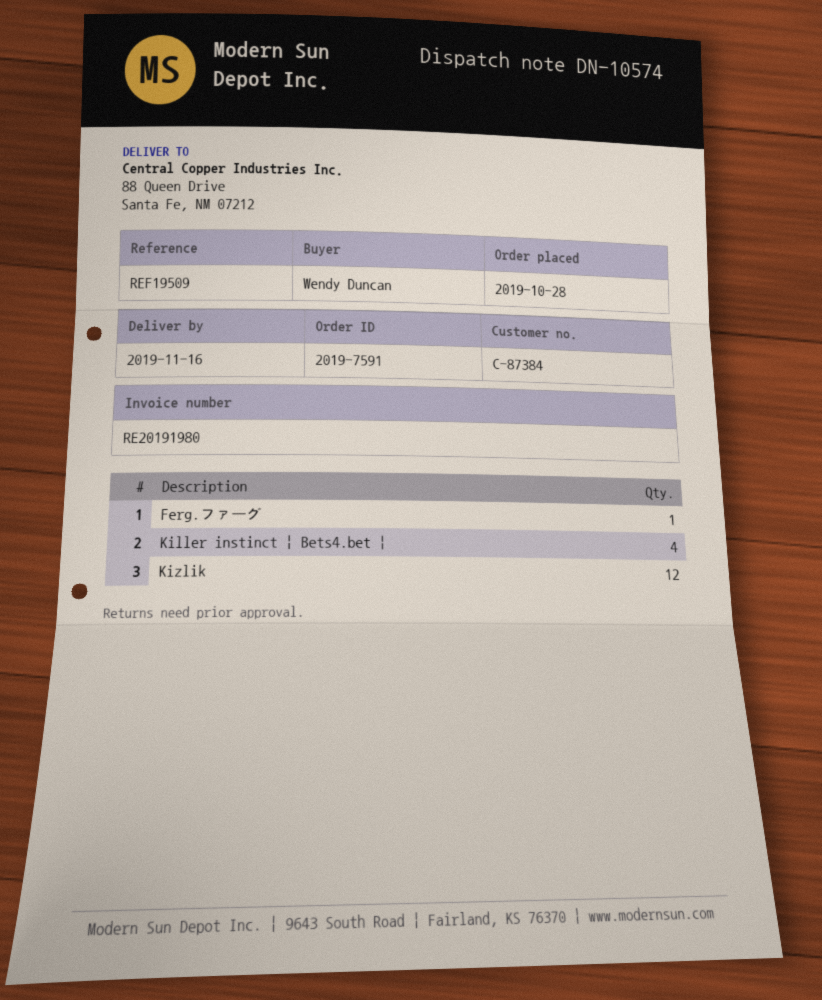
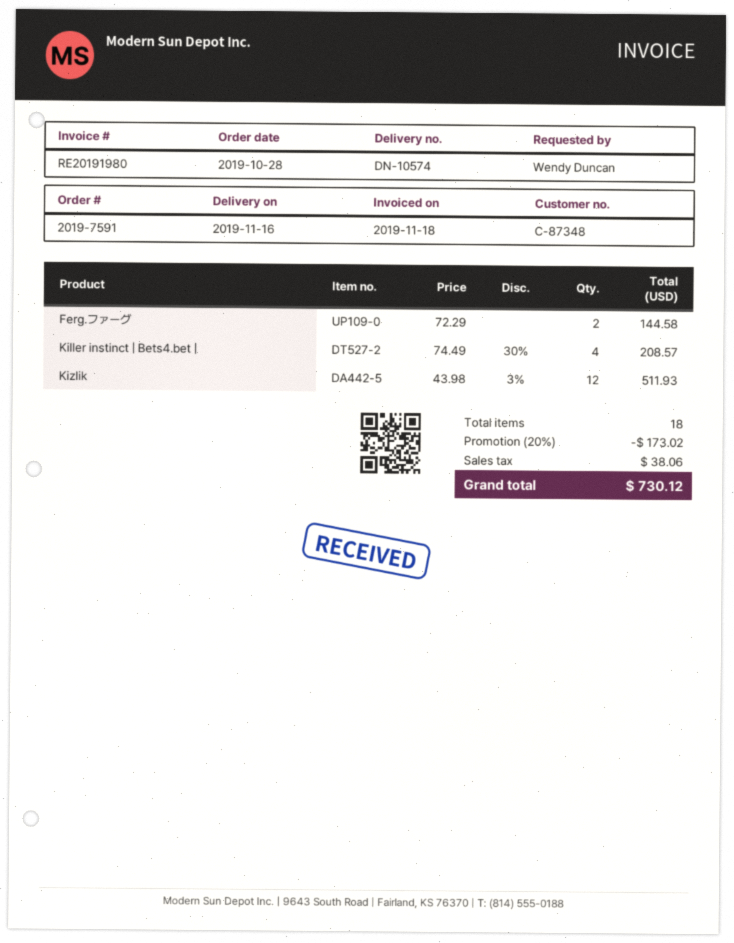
customer number: C-87384 -> C-87348
Ferg.ファーグ: 1 -> 2

